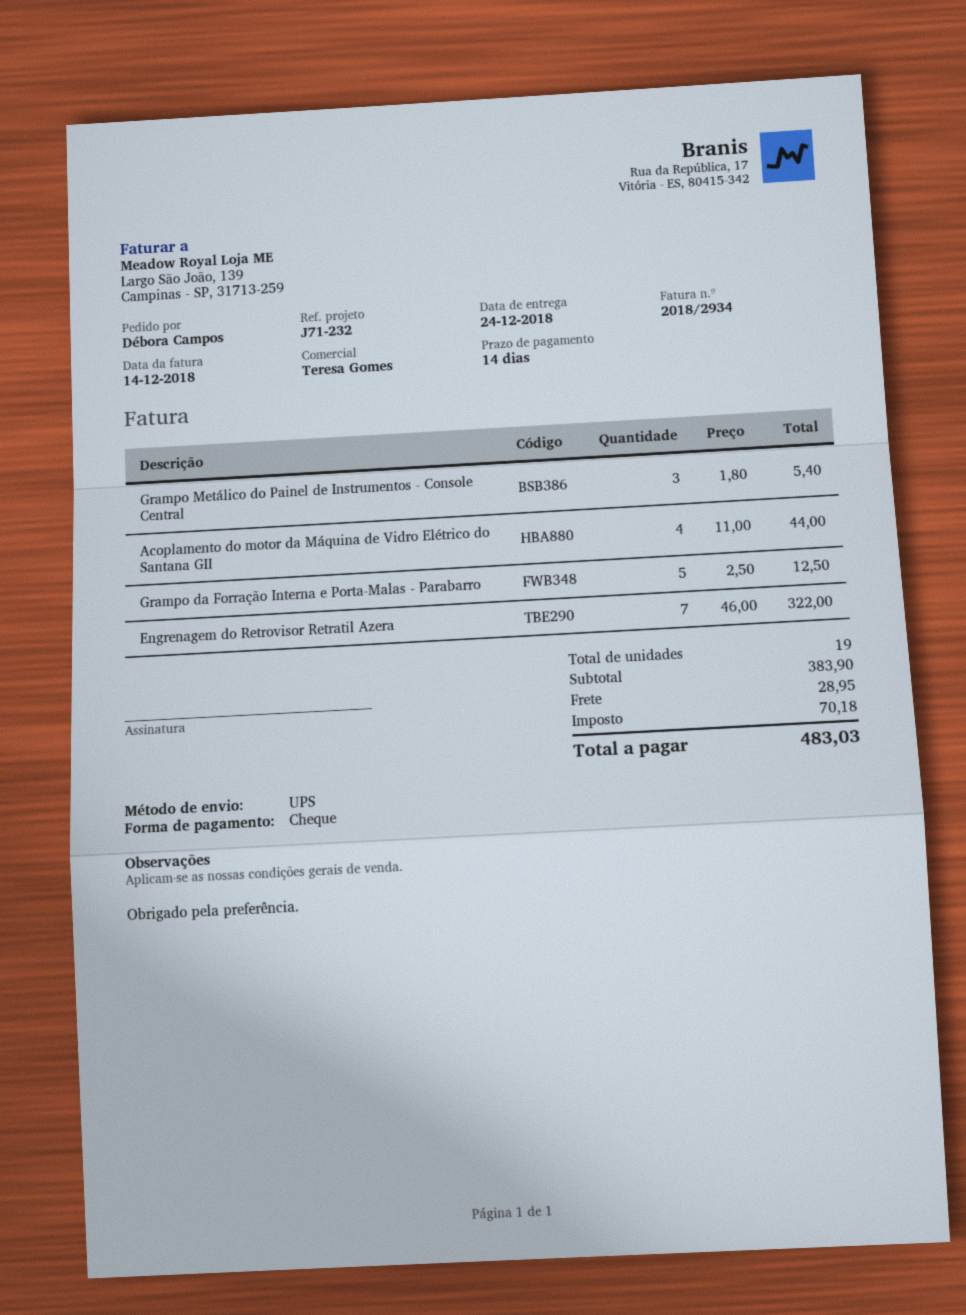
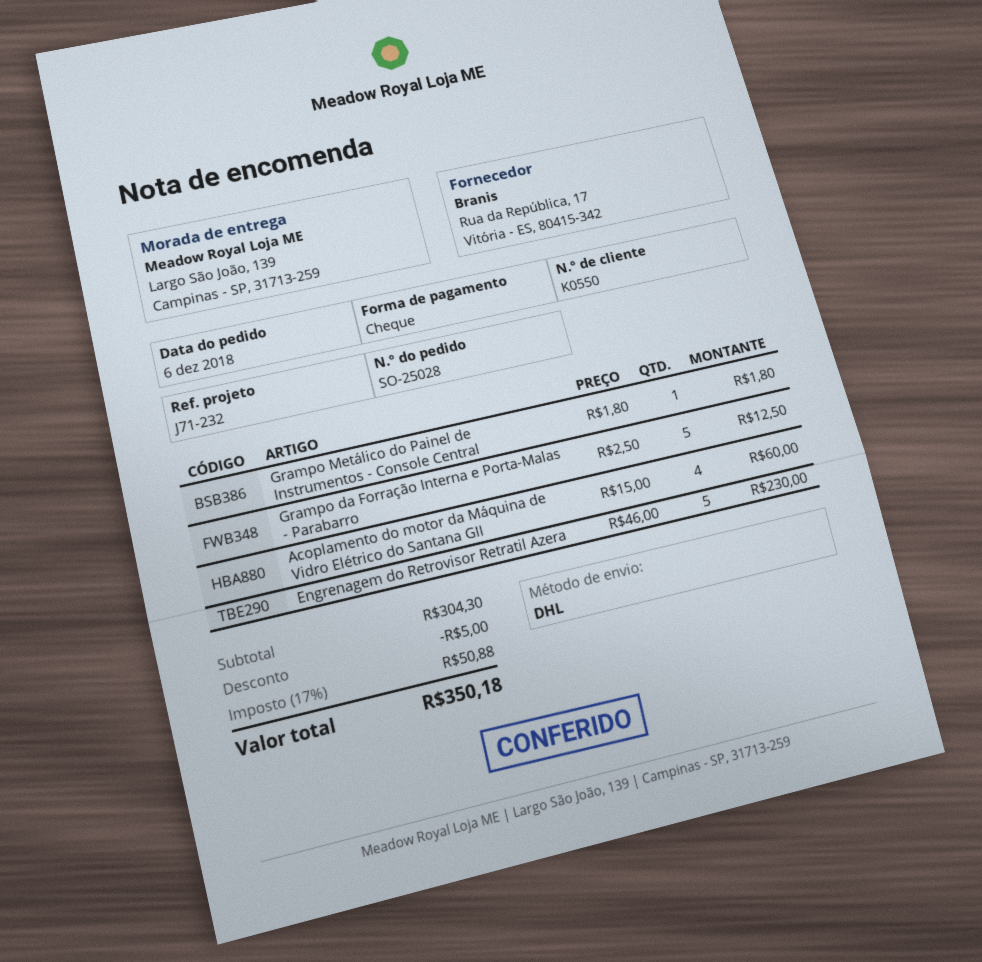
shipping method: UPS -> DHL
Grampo Metálico do Painel de Instrumentos - Console Central: 3 x 1.80 = 5.40 -> 1 x 1.80 = 1.80
Acoplamento do motor da Máquina de Vidro Elétrico do Santana GII: 4 x 11.00 = 44.00 -> 4 x 15.00 = 60.00
Engrenagem do Retrovisor Retratil Azera: 7 x 46.00 = 322.00 -> 5 x 46.00 = 230.00
subtotal: 383.90 -> 304.30
discount: none -> 5.00
shipping: 28.95 -> none
tax: 70.18 -> 50.88
total: 483.03 -> 350.18

